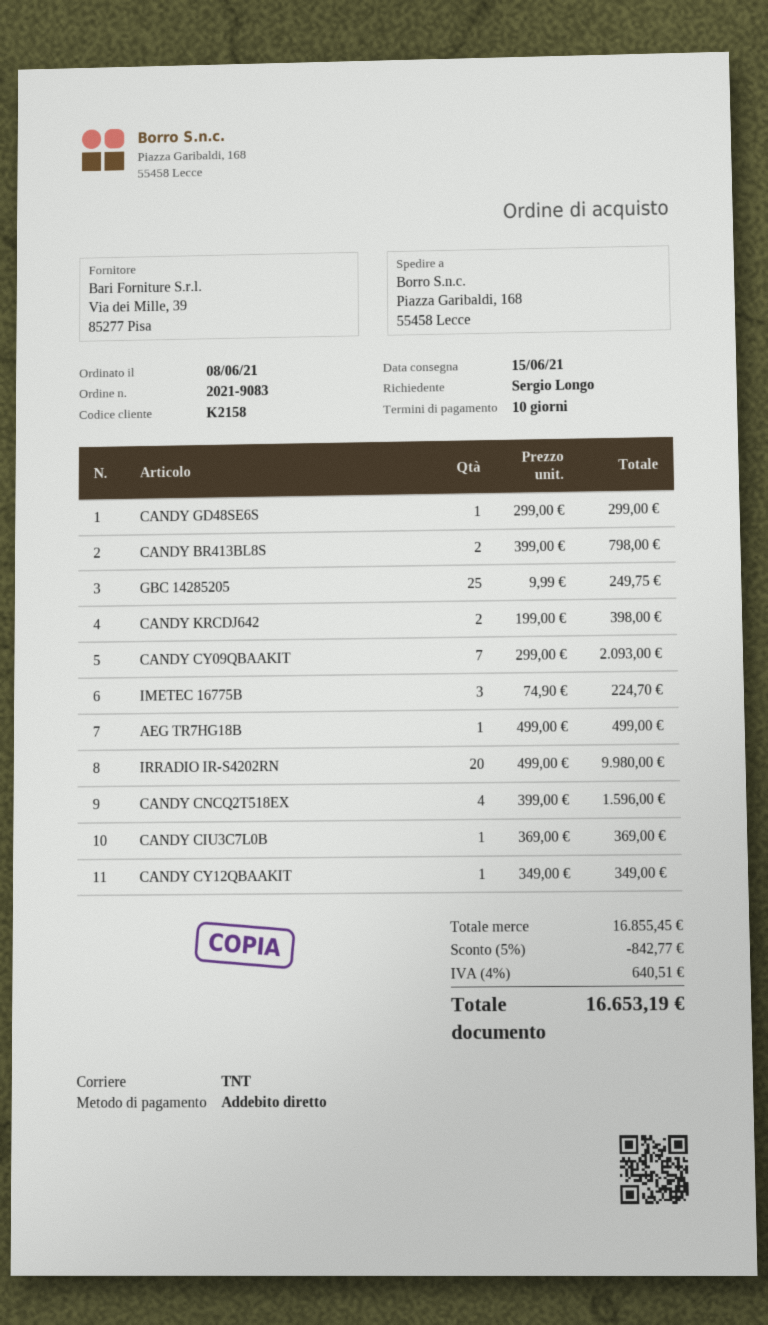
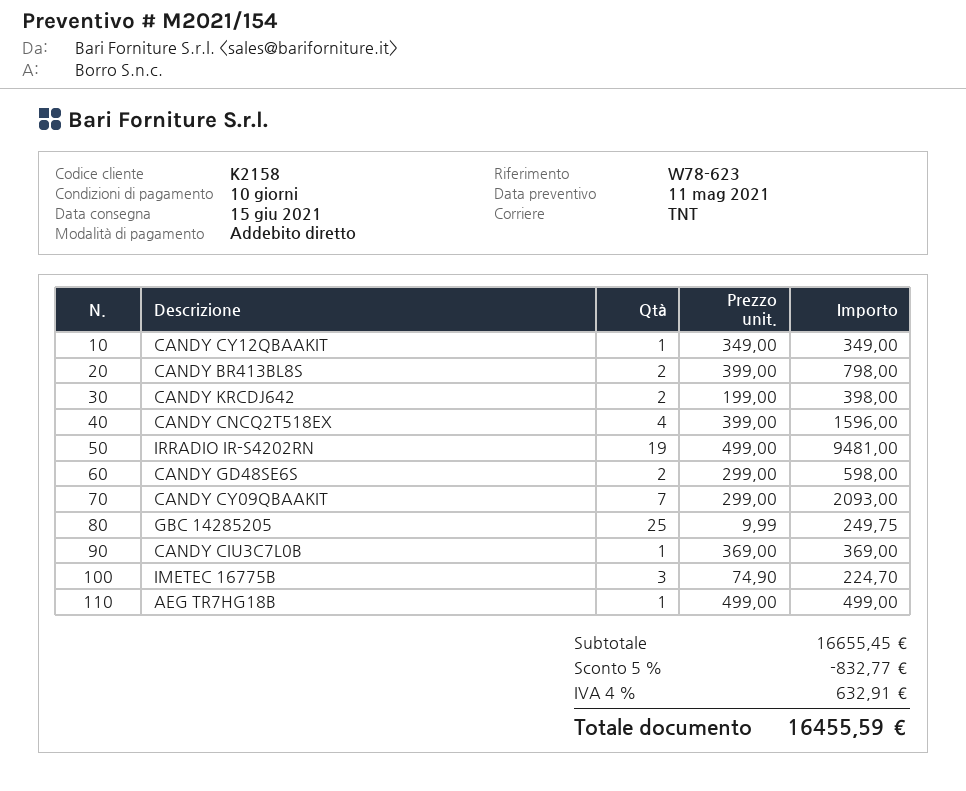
CANDY GD48SE6S: 1 x 299.00 = 299.00 -> 2 x 299.00 = 598.00
IRRADIO IR-S4202RN: 20 x 499.00 = 9980.00 -> 19 x 499.00 = 9481.00
subtotal: 16855.45 -> 16655.45
discount: 5% = 842.77 -> 5% = 832.77
tax: 4% = 640.51 -> 4% = 632.91
total: 16653.19 -> 16455.59

